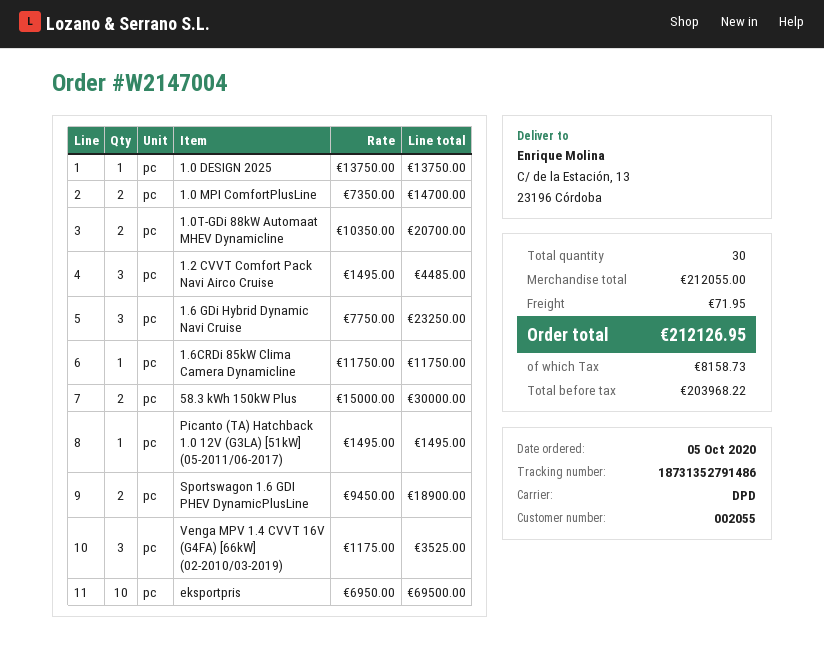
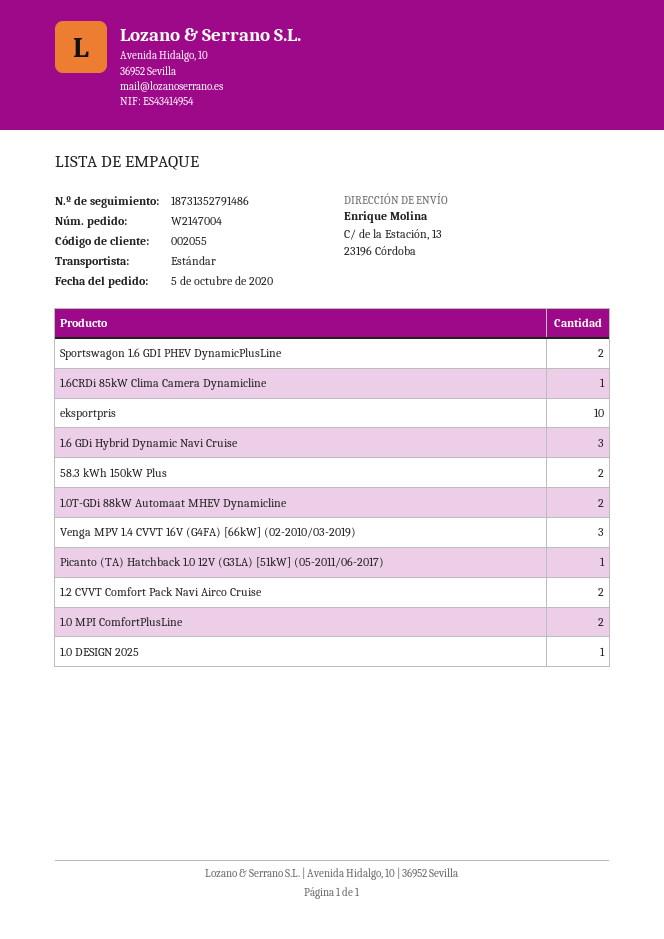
shipping method: DPD -> standard
1.2 CVVT Comfort Pack Navi Airco Cruise: 3 -> 2

